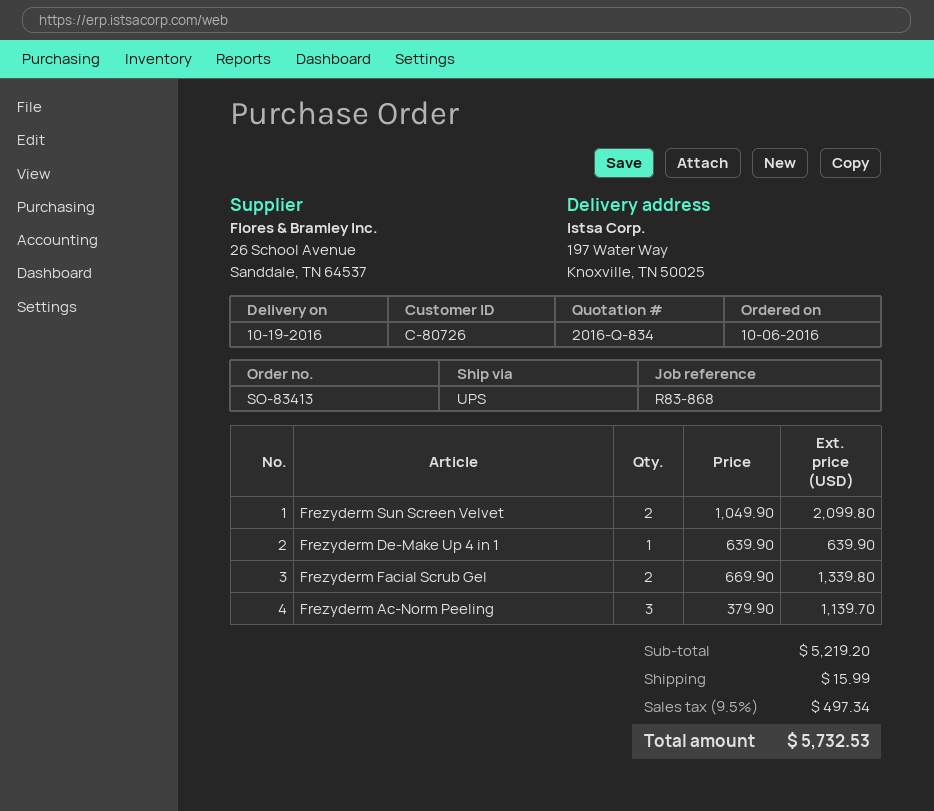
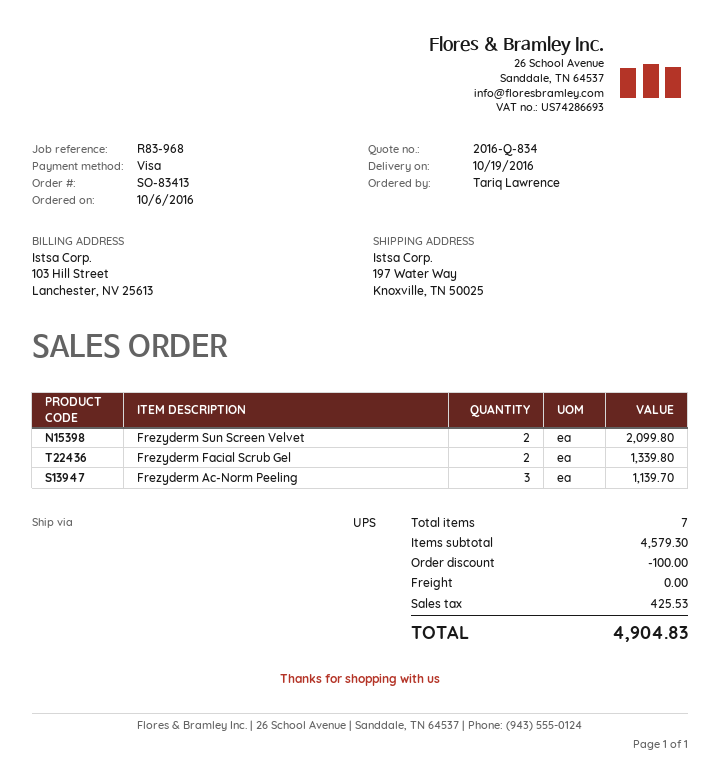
reference: R83-868 -> R83-968
Frezyderm De-Make Up 4 in 1: 1 for 639.90 -> none
subtotal: 5219.20 -> 4579.30
discount: none -> 100.00
shipping: 15.99 -> 0.00
tax: 497.34 -> 425.53
total: 5732.53 -> 4904.83

